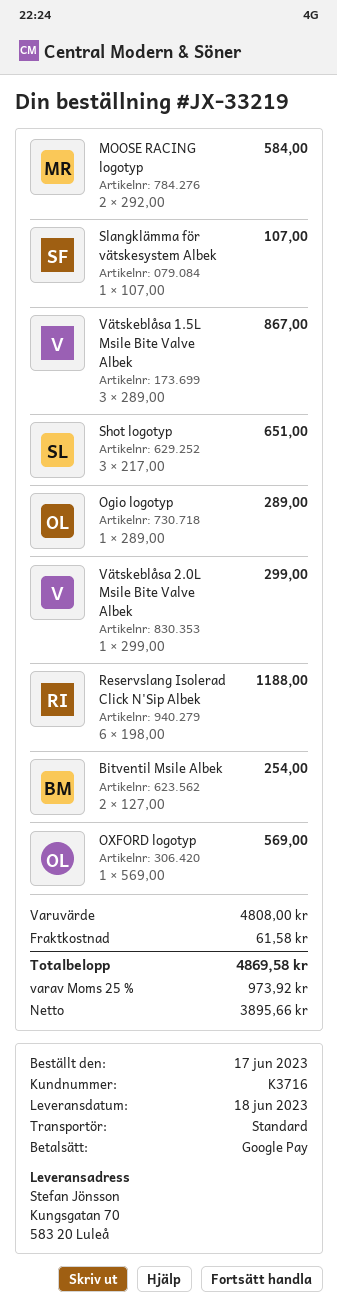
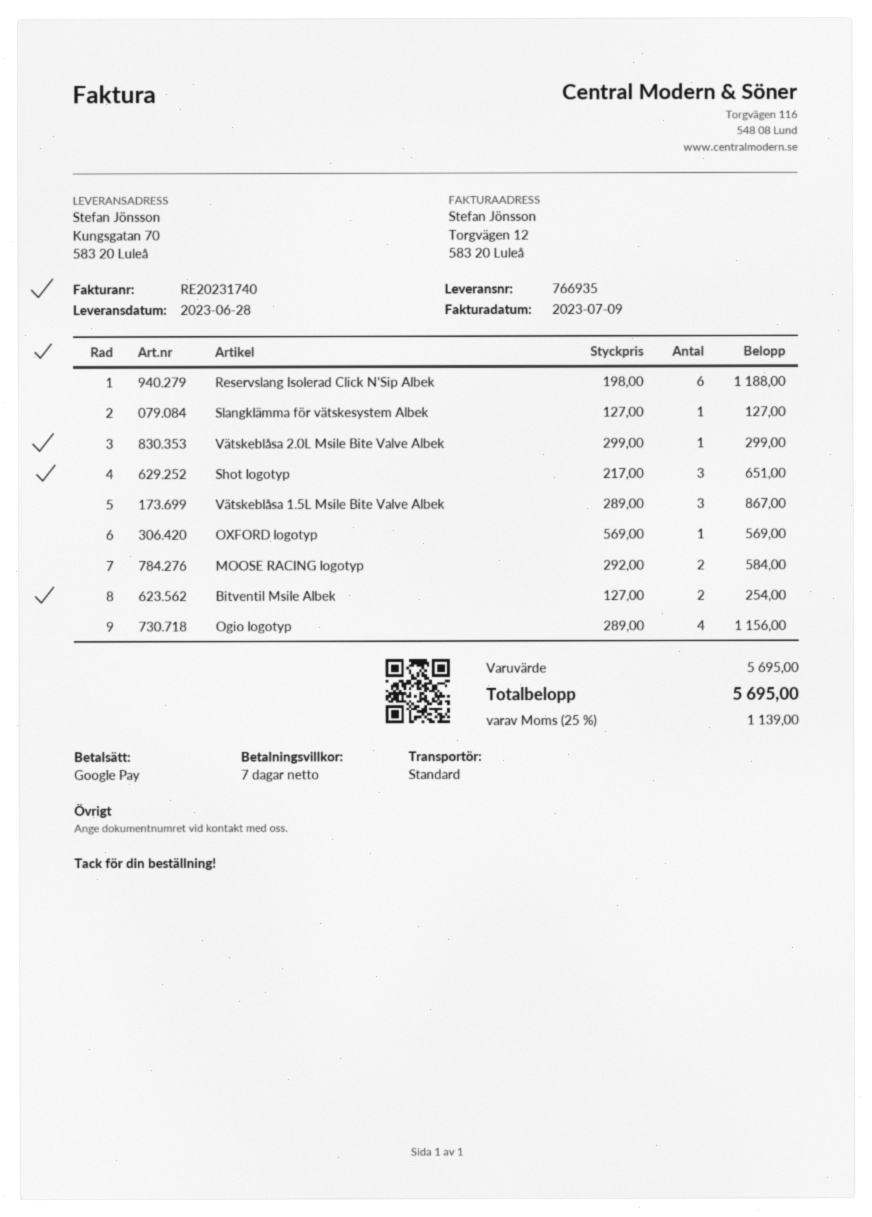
delivery date: 2023-06-18 -> 2023-06-28
Slangklämma för vätskesystem Albek: 1 x 107.00 = 107.00 -> 1 x 127.00 = 127.00
Ogio logotyp: 1 x 289.00 = 289.00 -> 4 x 289.00 = 1156.00
subtotal: 4808.00 -> 5695.00
shipping: 61.58 -> none
tax: 25% = 973.92 -> 25% = 1139.00
total: 4869.58 -> 5695.00

